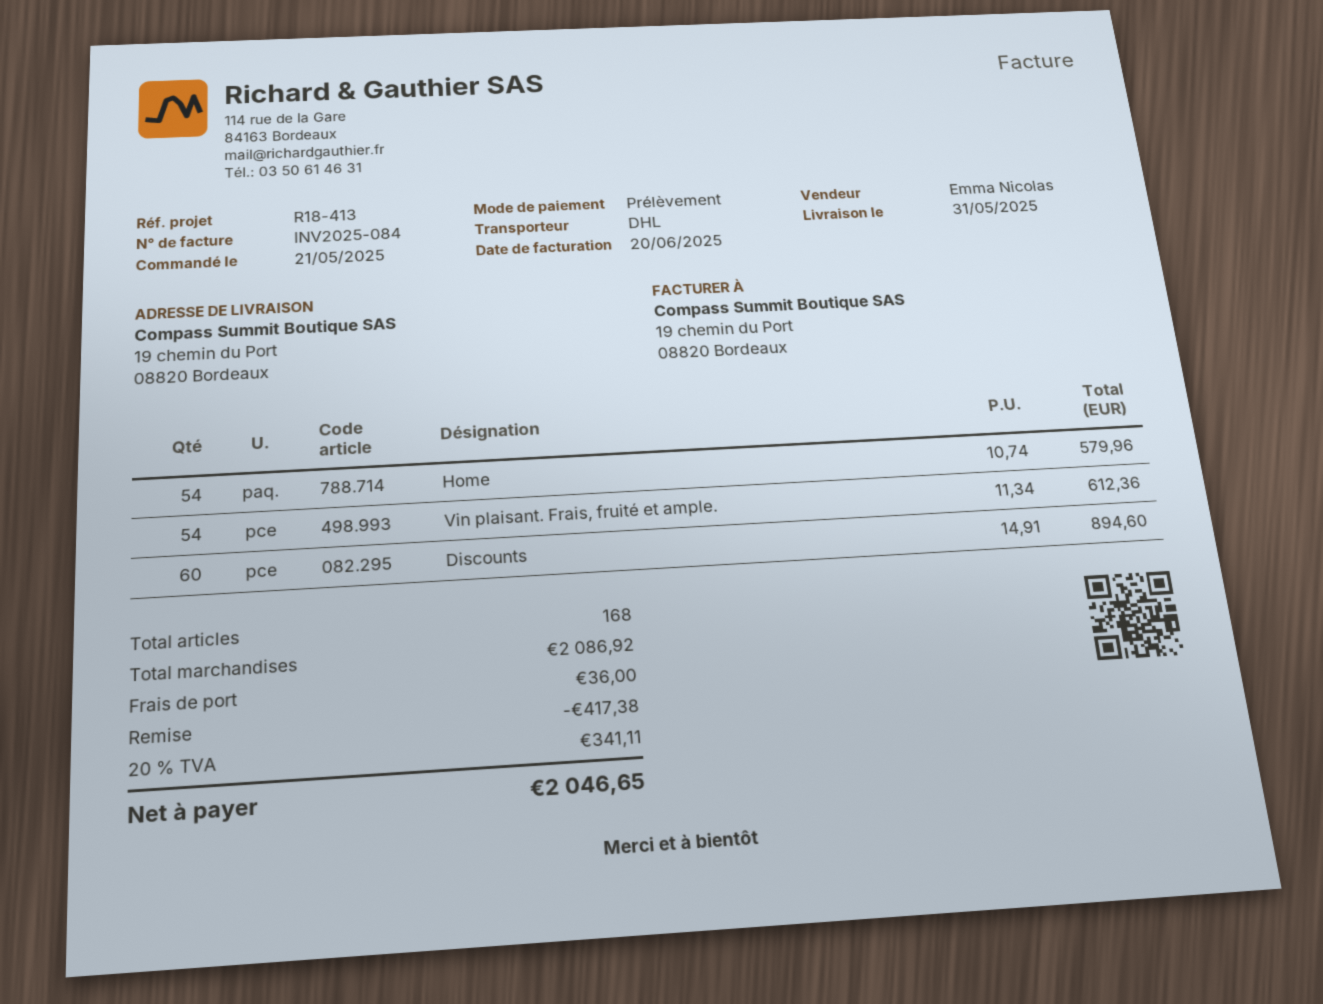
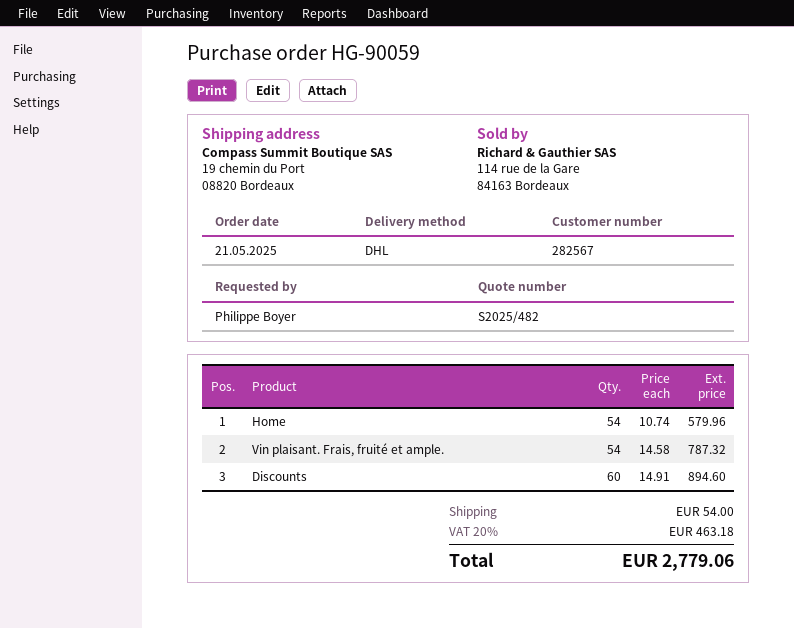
Vin plaisant. Frais, fruité et ample.: 54 x 11.34 = 612.36 -> 54 x 14.58 = 787.32
discount: 417.38 -> none
shipping: 36.00 -> 54.00
tax: 20% = 341.11 -> 20% = 463.18
total: 2046.65 -> 2779.06

